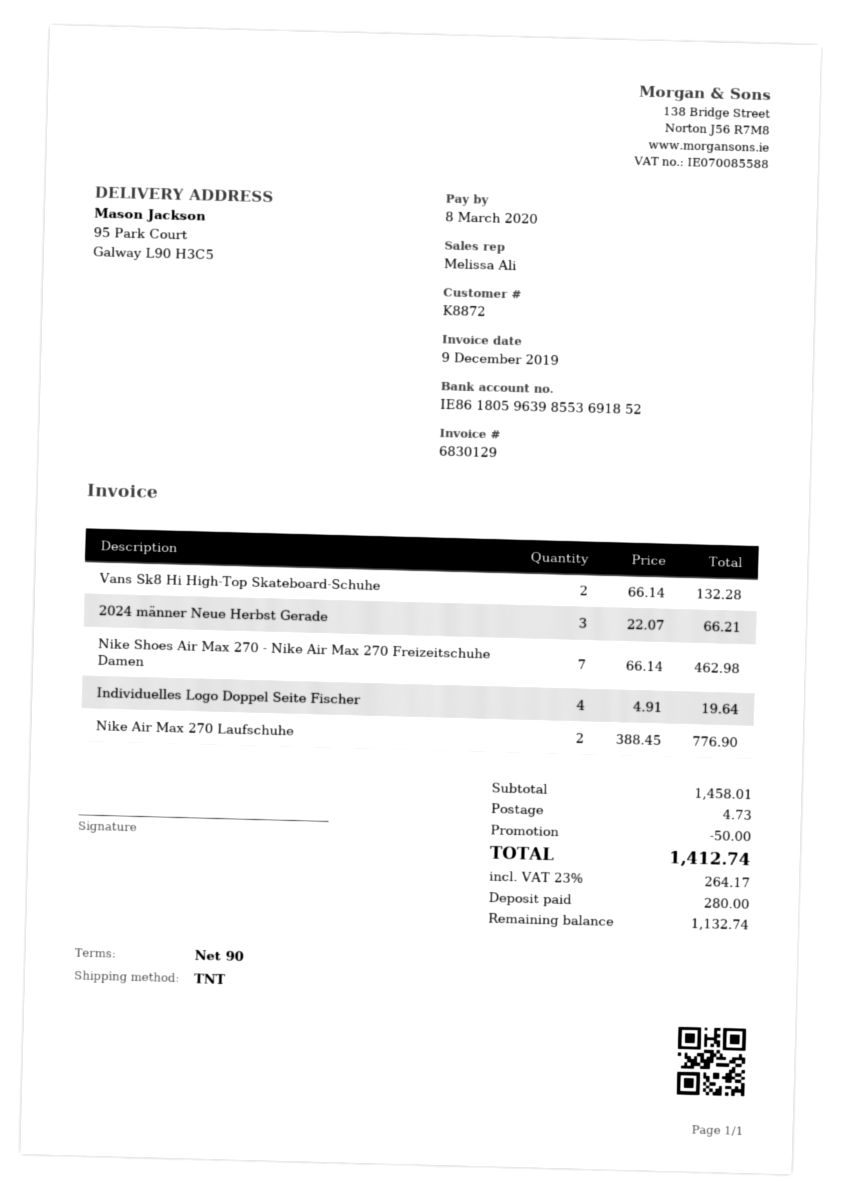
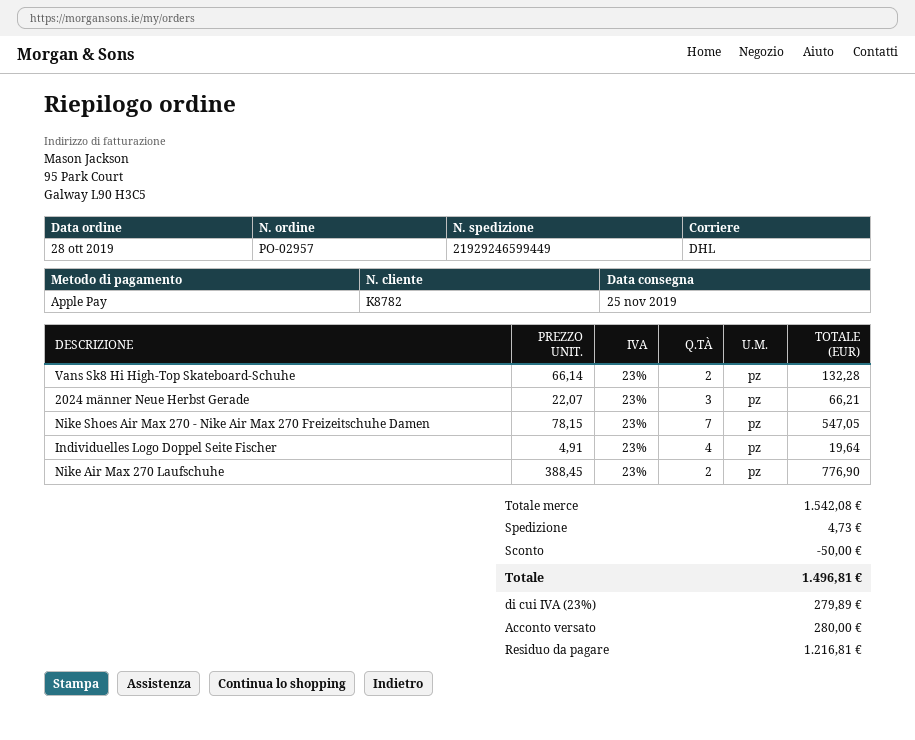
customer number: K8872 -> K8782
shipping method: TNT -> DHL
Nike Shoes Air Max 270 - Nike Air Max 270 Freizeitschuhe Damen: 7 x 66.14 = 462.98 -> 7 x 78.15 = 547.05
subtotal: 1458.01 -> 1542.08
tax: 23% = 264.17 -> 23% = 279.89
total: 1412.74 -> 1496.81
balance: 1132.74 -> 1216.81

